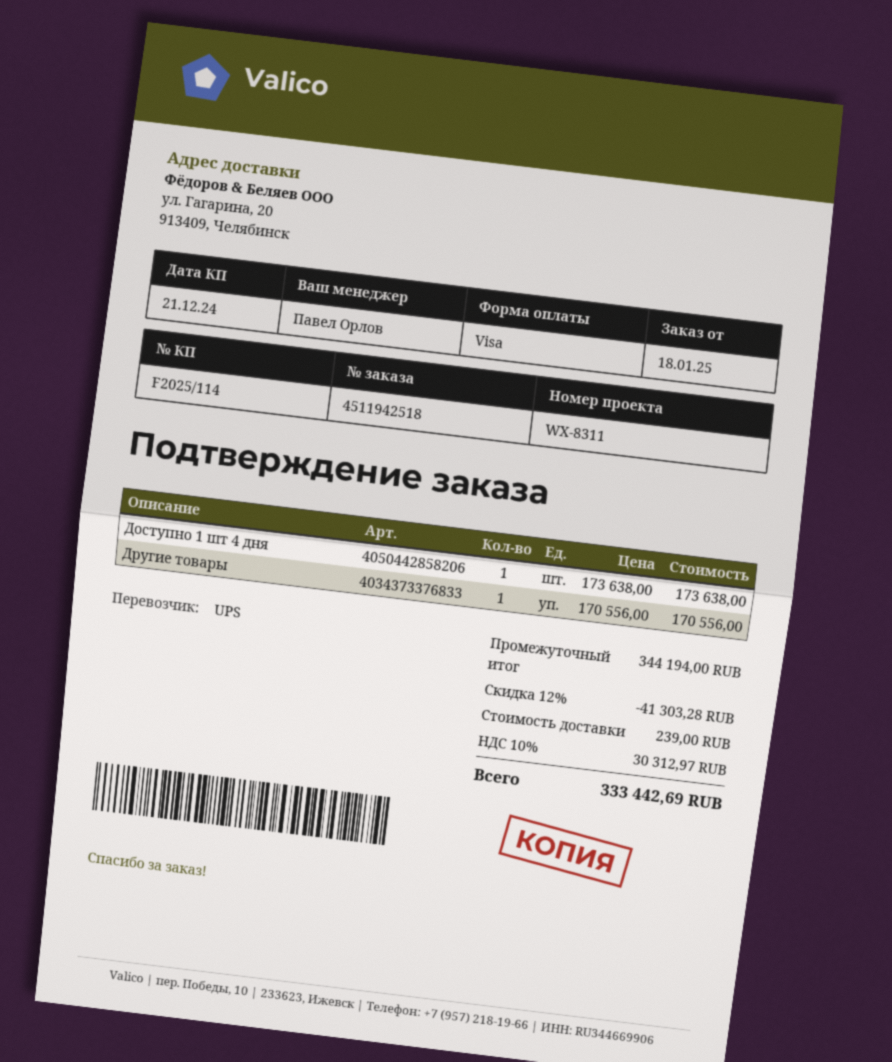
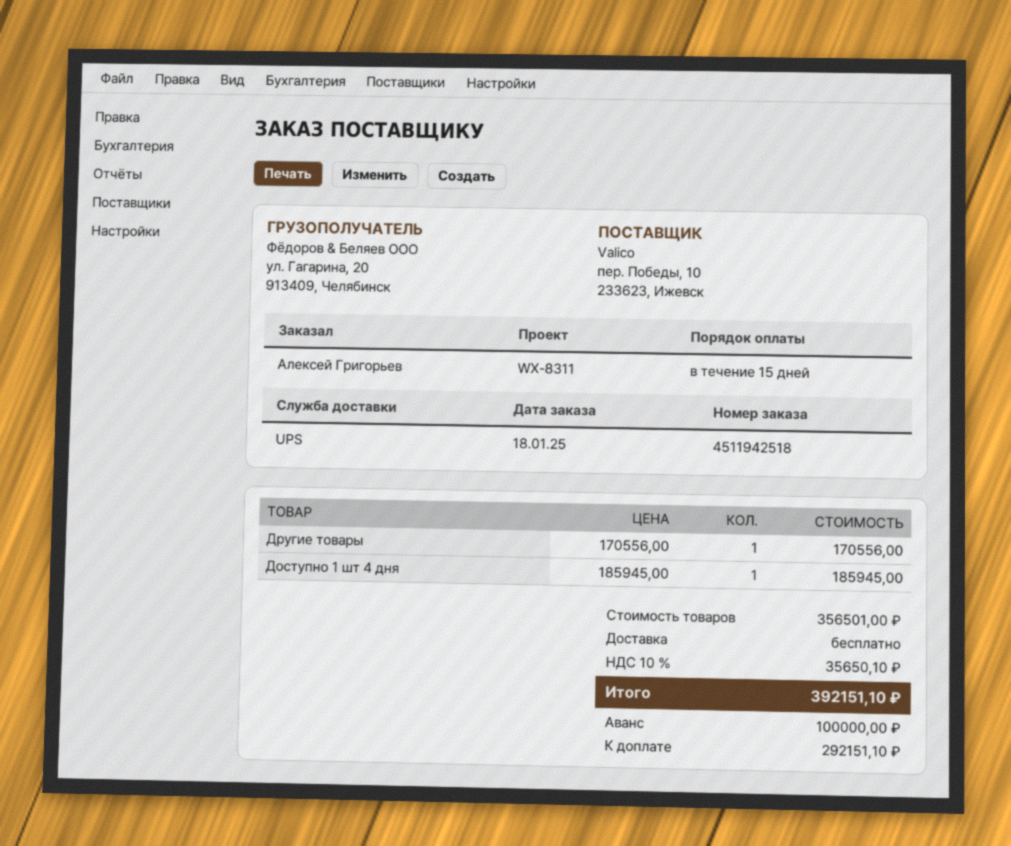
Доступно 1 шт 4 дня: 1 x 173638.00 = 173638.00 -> 1 x 185945.00 = 185945.00
subtotal: 344194.00 -> 356501.00
discount: 12% = 41303.28 -> none
shipping: 239.00 -> 0.00
tax: 10% = 30312.97 -> 10% = 35650.10
total: 333442.69 -> 392151.10

